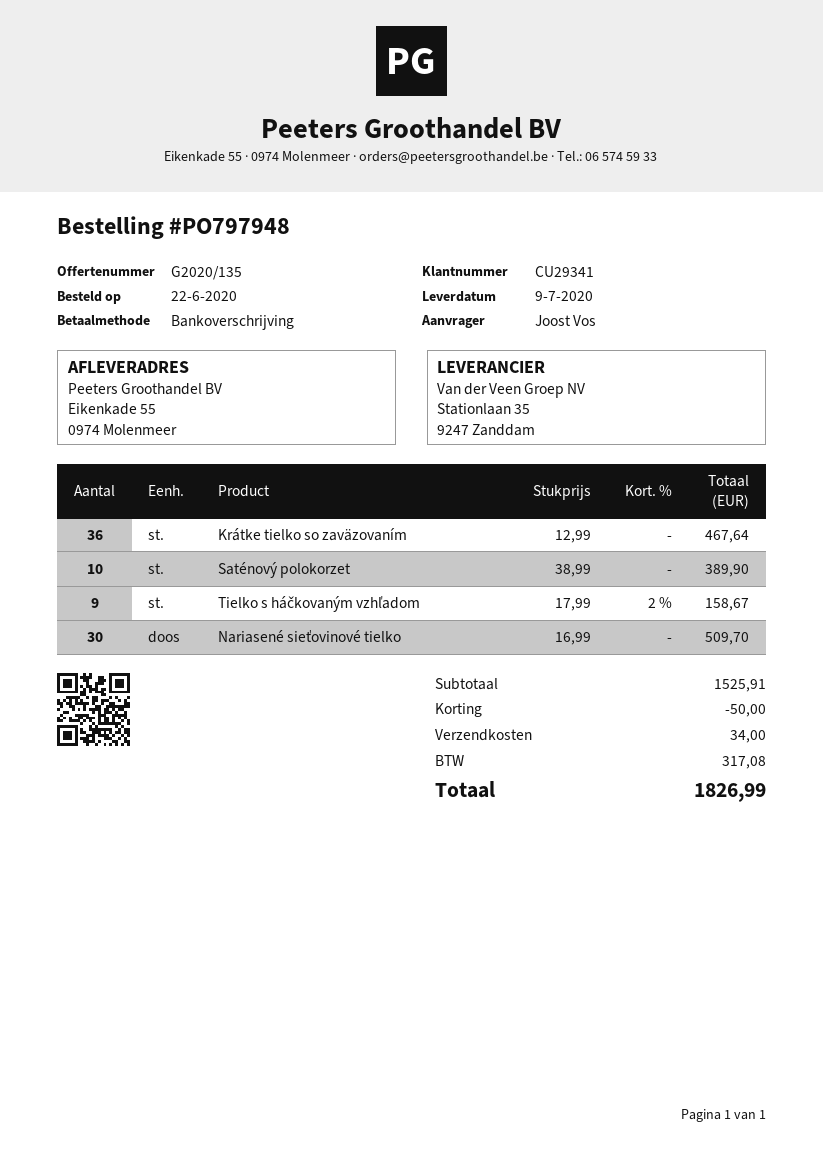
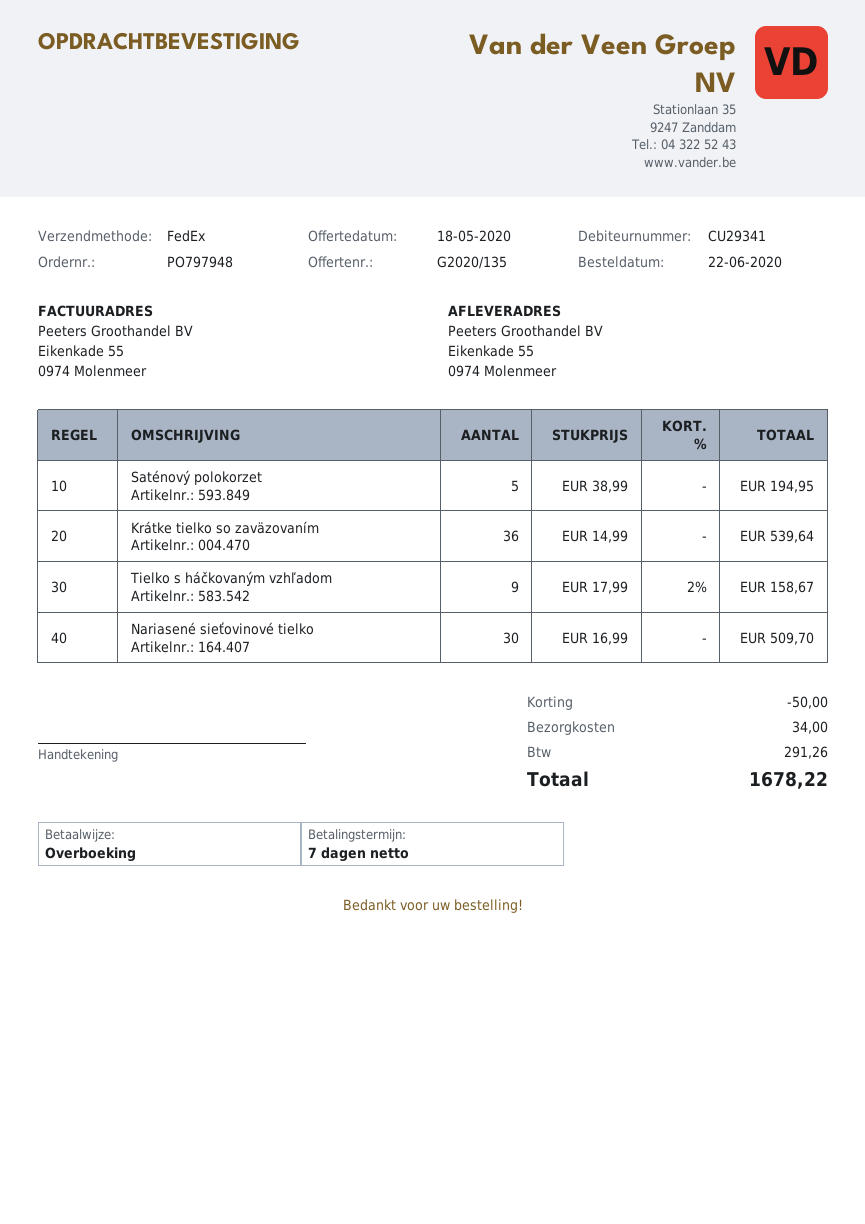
Krátke tielko so zaväzovaním: 36 x 12.99 = 467.64 -> 36 x 14.99 = 539.64
Saténový polokorzet: 10 x 38.99 = 389.90 -> 5 x 38.99 = 194.95
tax: 317.08 -> 291.26
total: 1826.99 -> 1678.22

